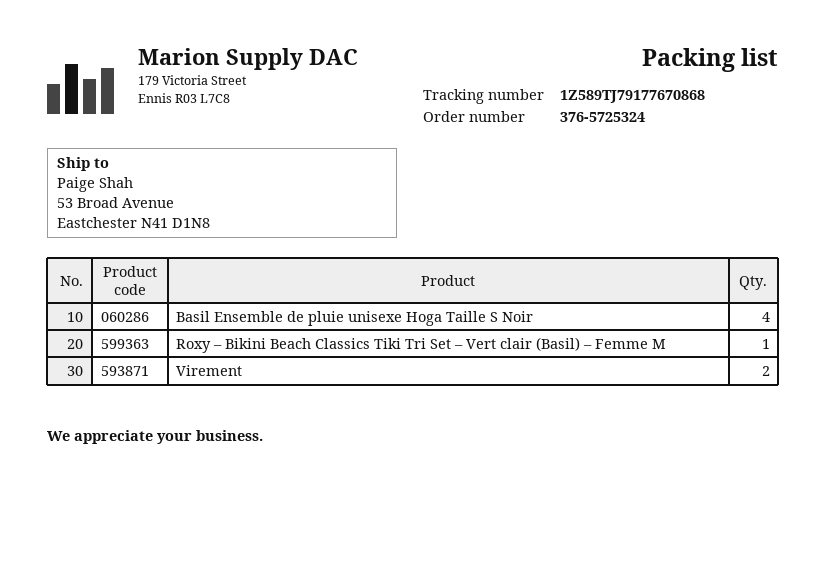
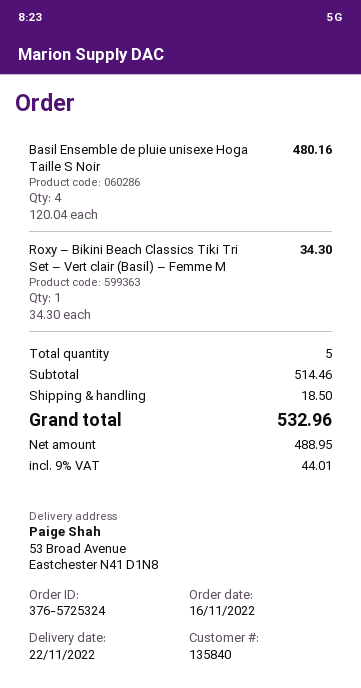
Virement: 2 -> none

